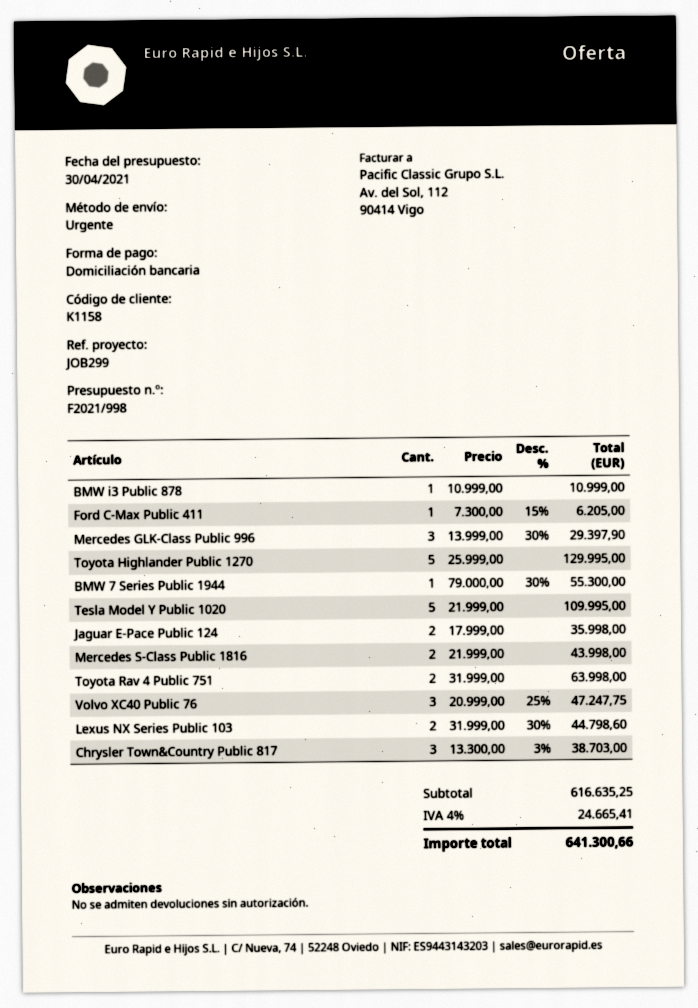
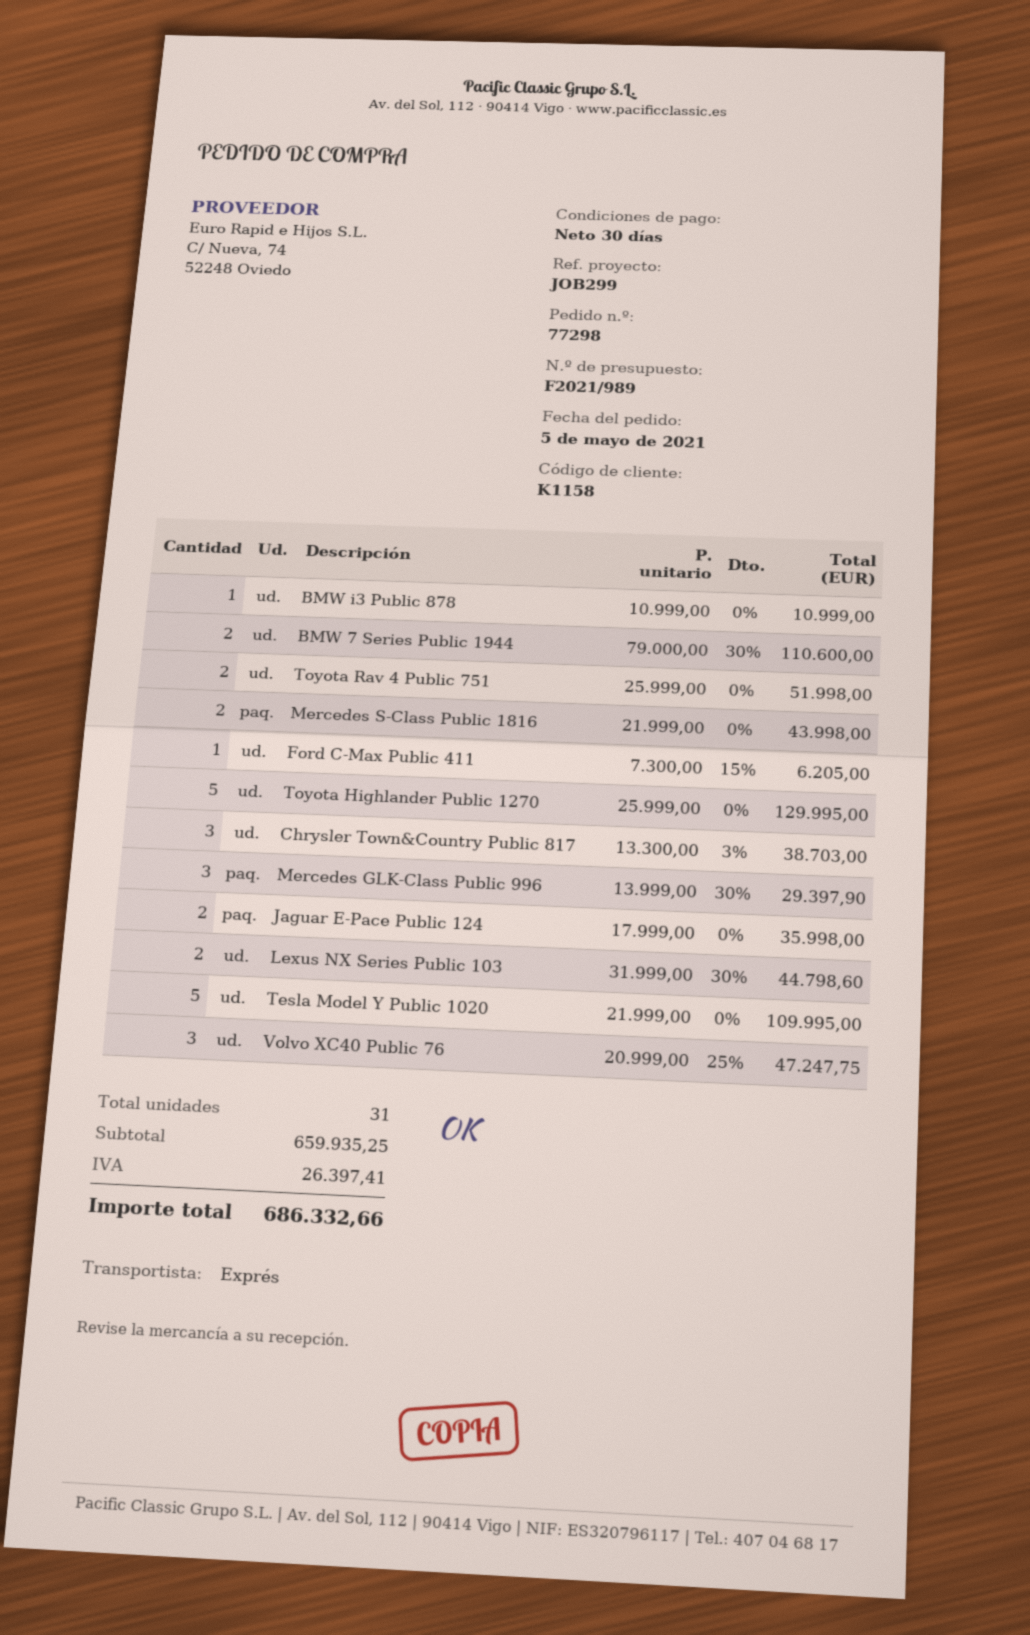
quote number: F2021/998 -> F2021/989
BMW 7 Series Public 1944: 1 x 79000.00 - 30% = 55300.00 -> 2 x 79000.00 - 30% = 110600.00
Toyota Rav 4 Public 751: 2 x 31999.00 = 63998.00 -> 2 x 25999.00 = 51998.00
subtotal: 616635.25 -> 659935.25
tax: 24665.41 -> 26397.41
total: 641300.66 -> 686332.66

